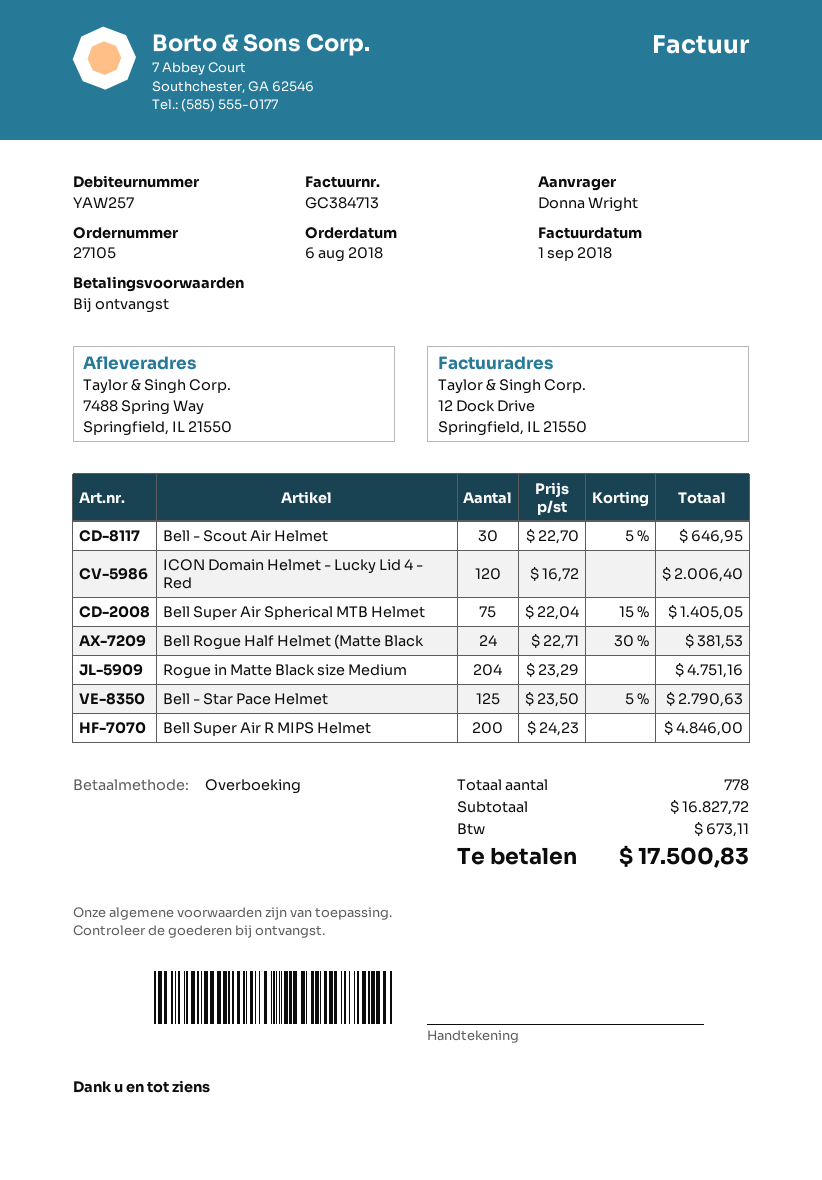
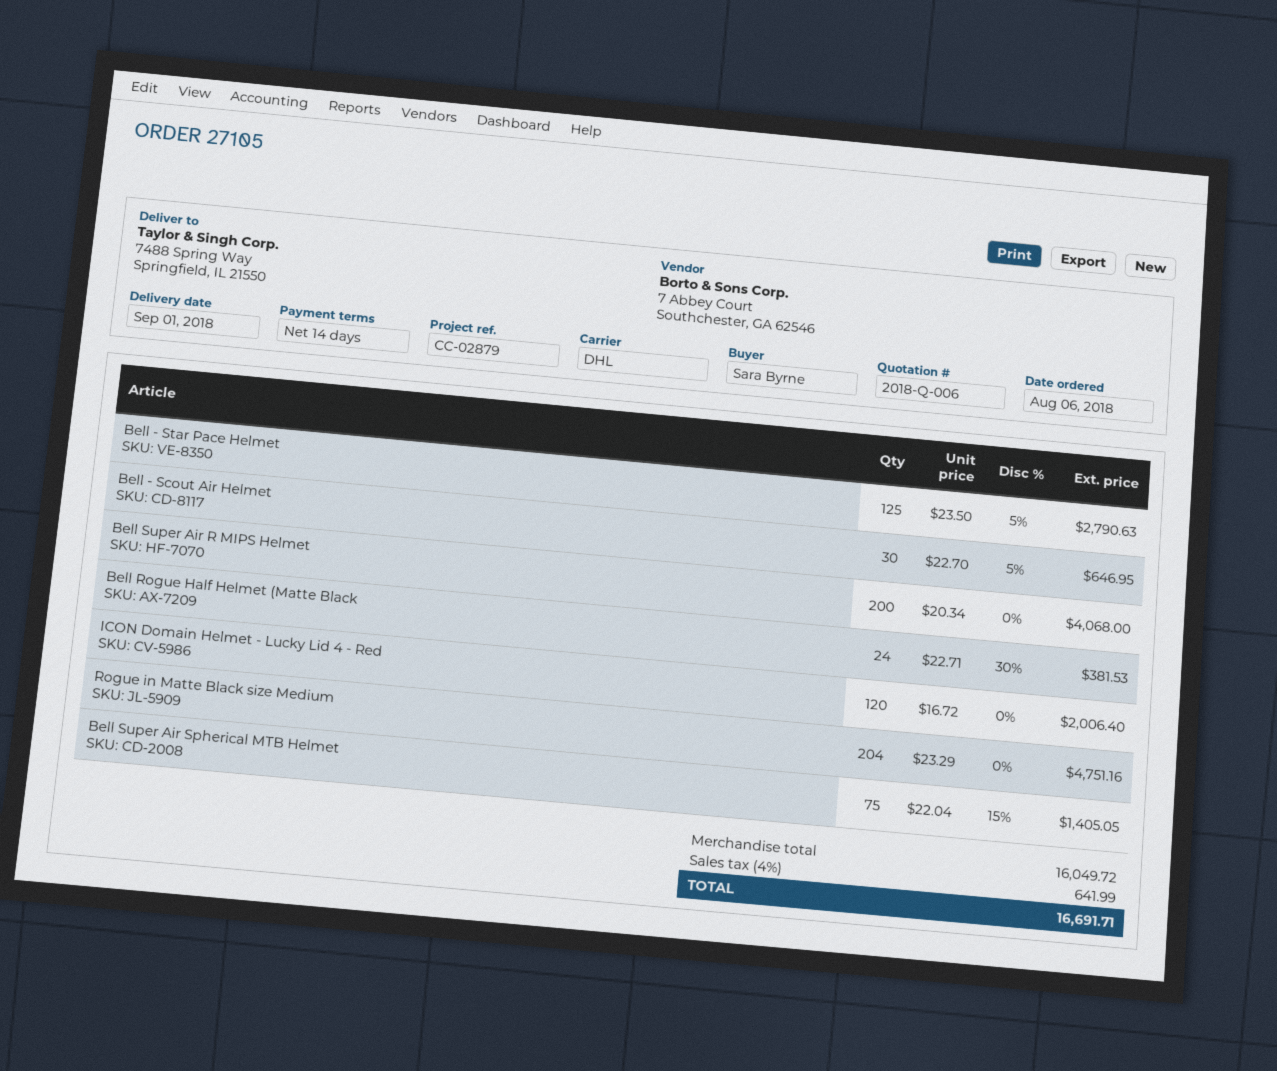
payment terms: on receipt -> 14 days
ordered by: Donna Wright -> Sara Byrne
Bell Super Air R MIPS Helmet: 200 x 24.23 = 4846.00 -> 200 x 20.34 = 4068.00
subtotal: 16827.72 -> 16049.72
tax: 673.11 -> 641.99
total: 17500.83 -> 16691.71

